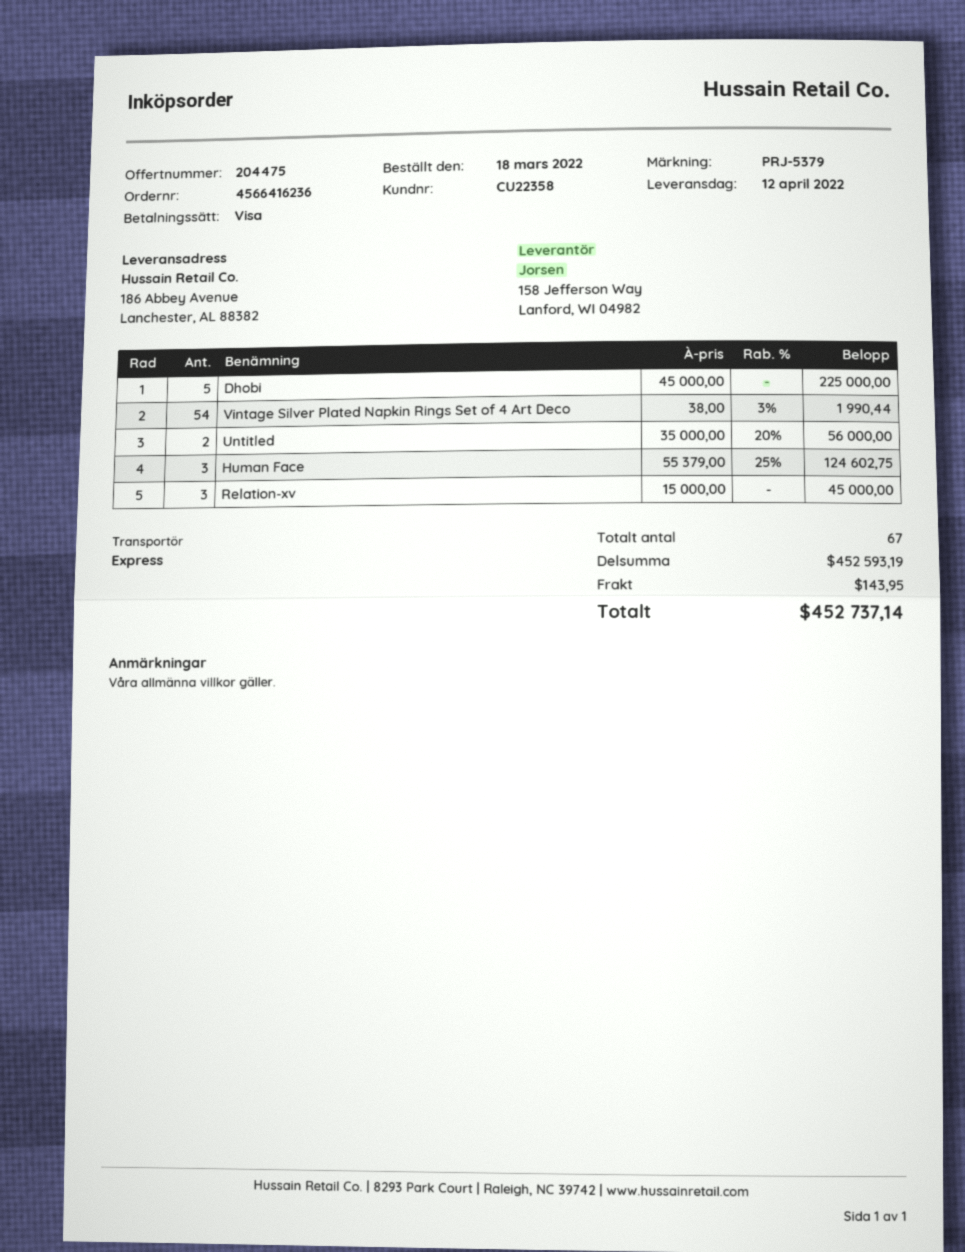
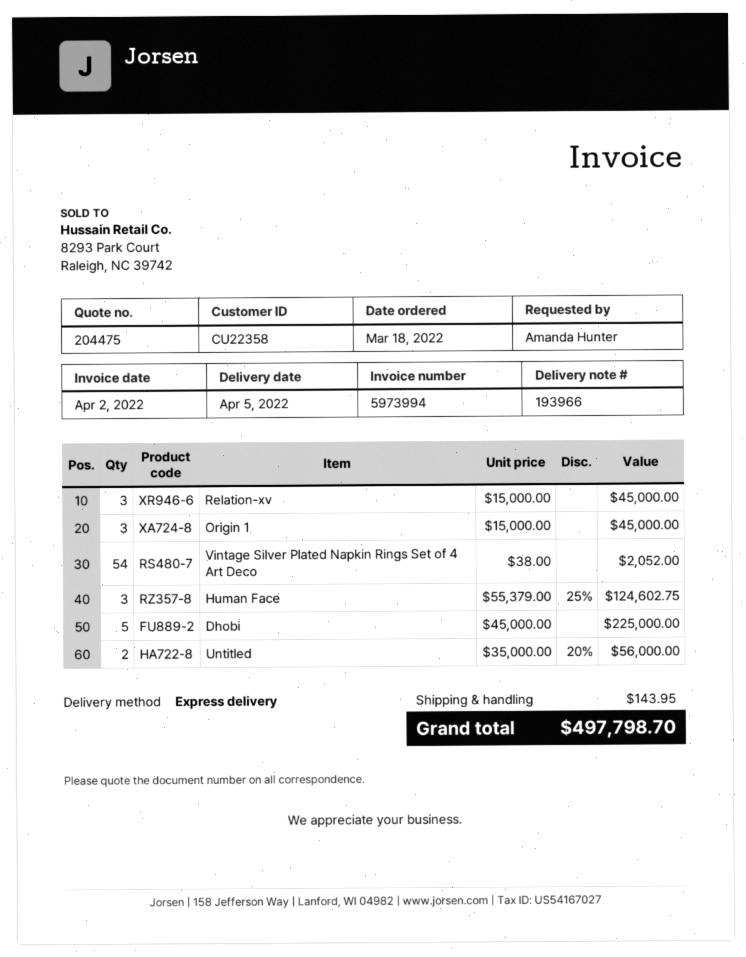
delivery date: 2022-04-12 -> 2022-04-05
Vintage Silver Plated Napkin Rings Set of 4 Art Deco: 54 x 38.00 - 3% = 1990.44 -> 54 x 38.00 = 2052.00
Origin 1: none -> 3 x 15000.00 = 45000.00
total: 452737.14 -> 497798.70

